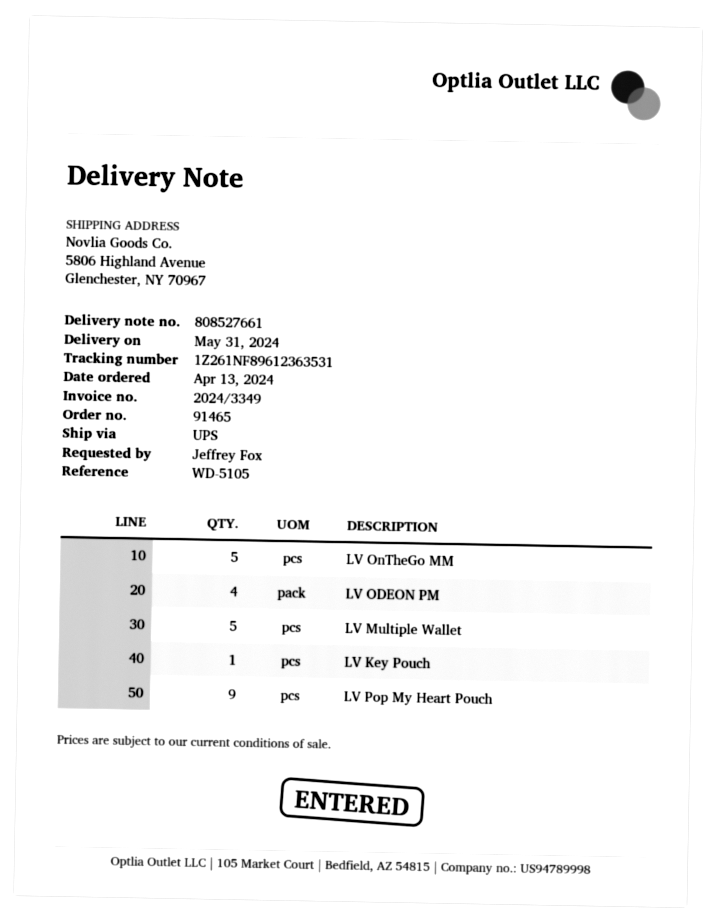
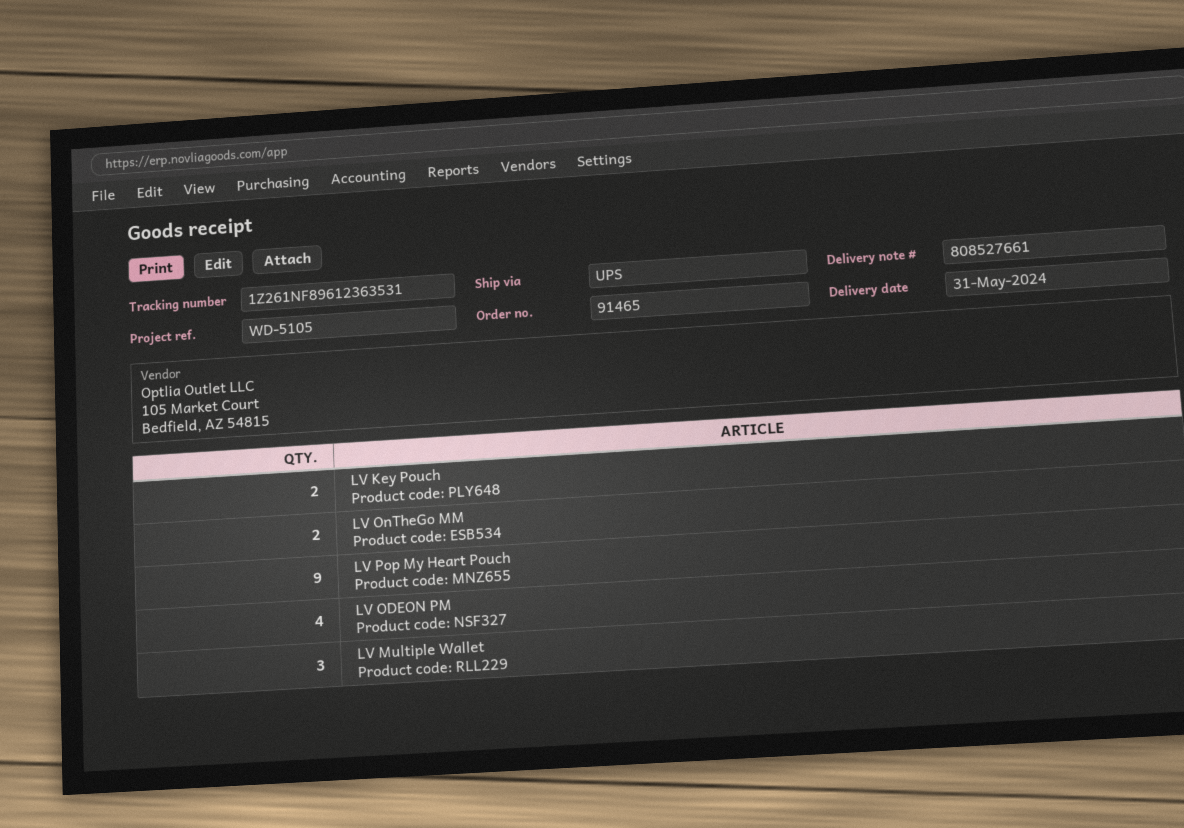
LV OnTheGo MM: 5 -> 2
LV Multiple Wallet: 5 -> 3
LV Key Pouch: 1 -> 2

